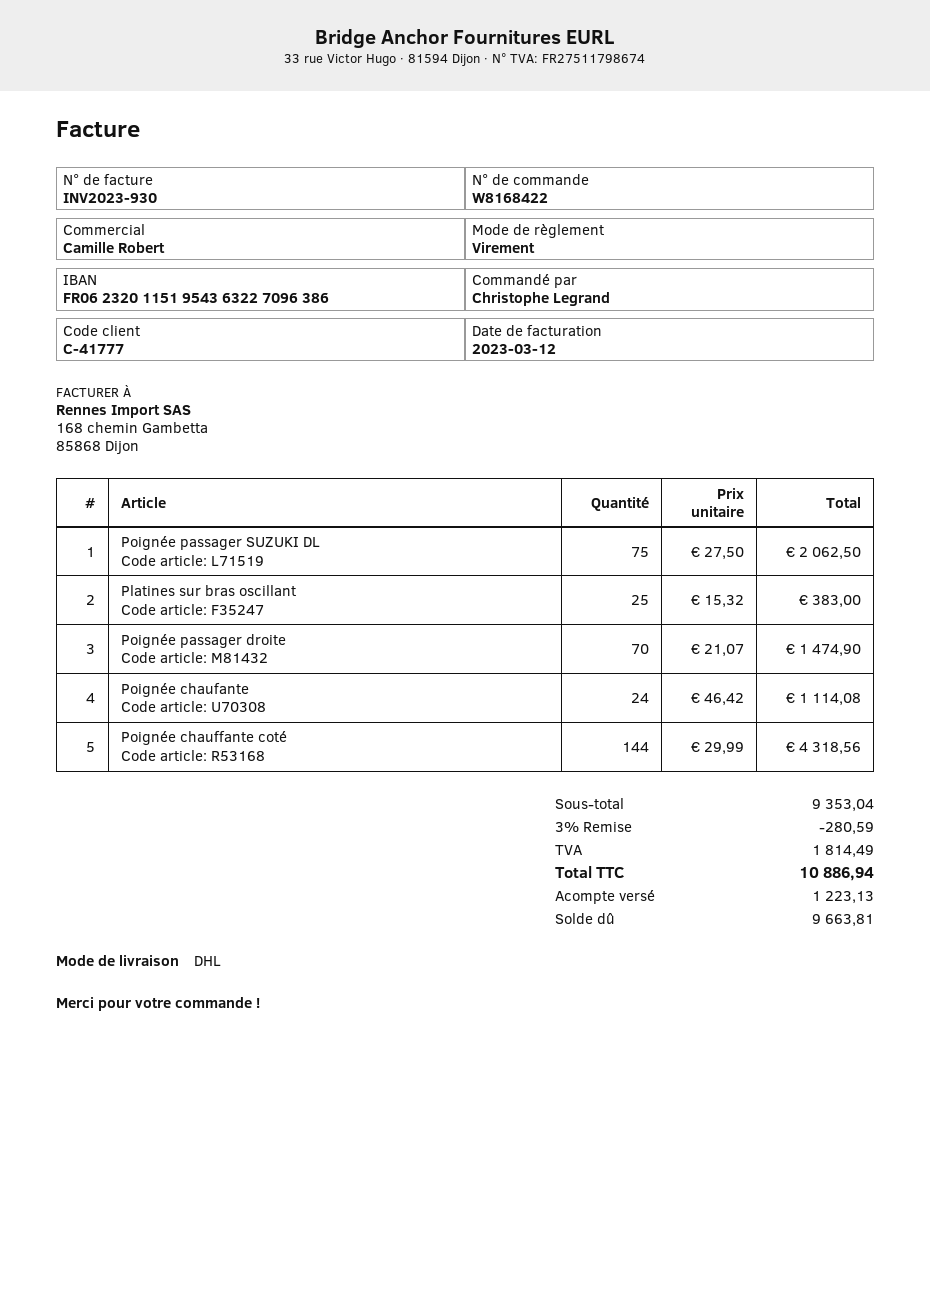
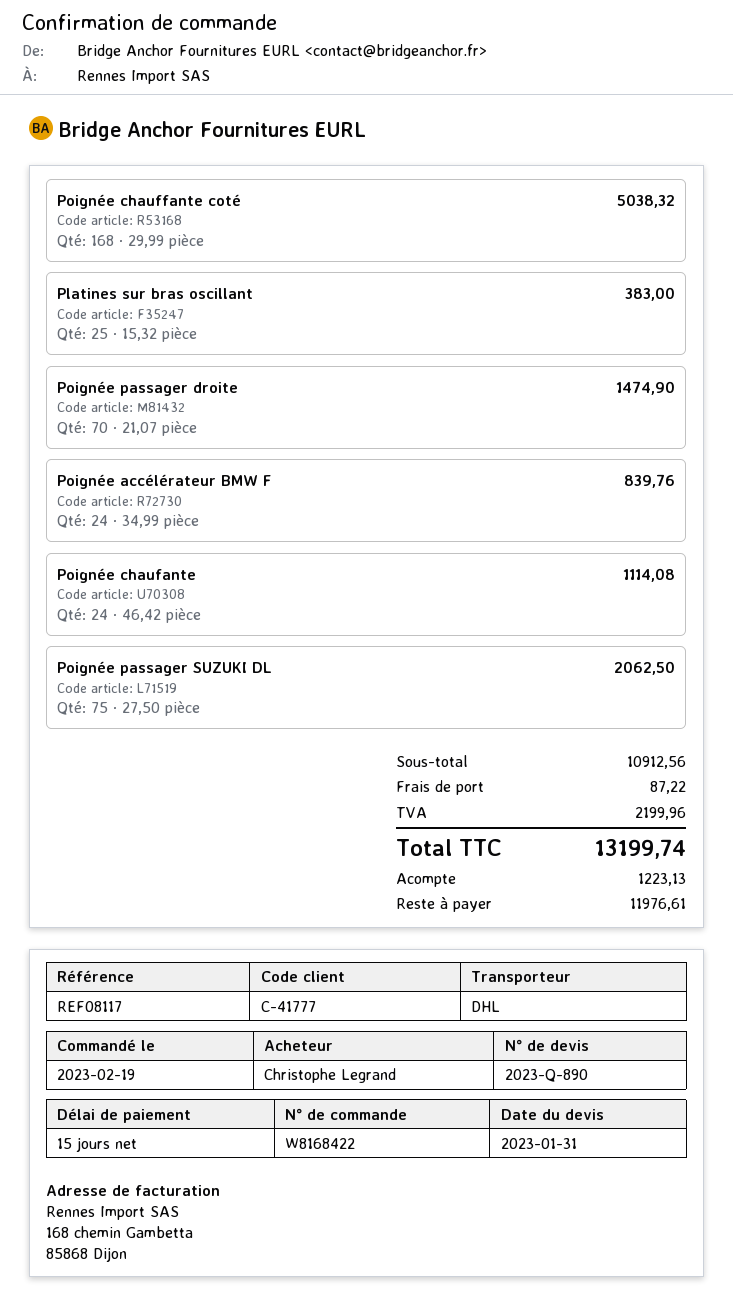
Poignée chauffante coté: 144 x 29.99 = 4318.56 -> 168 x 29.99 = 5038.32
Poignée accélérateur BMW F: none -> 24 x 34.99 = 839.76
subtotal: 9353.04 -> 10912.56
discount: 3% = 280.59 -> none
shipping: none -> 87.22
tax: 1814.49 -> 2199.96
total: 10886.94 -> 13199.74
balance: 9663.81 -> 11976.61

